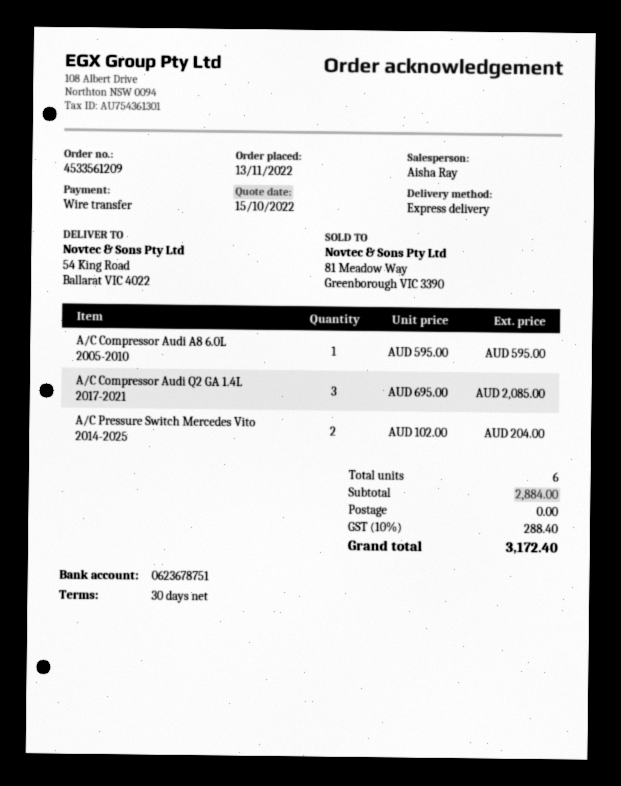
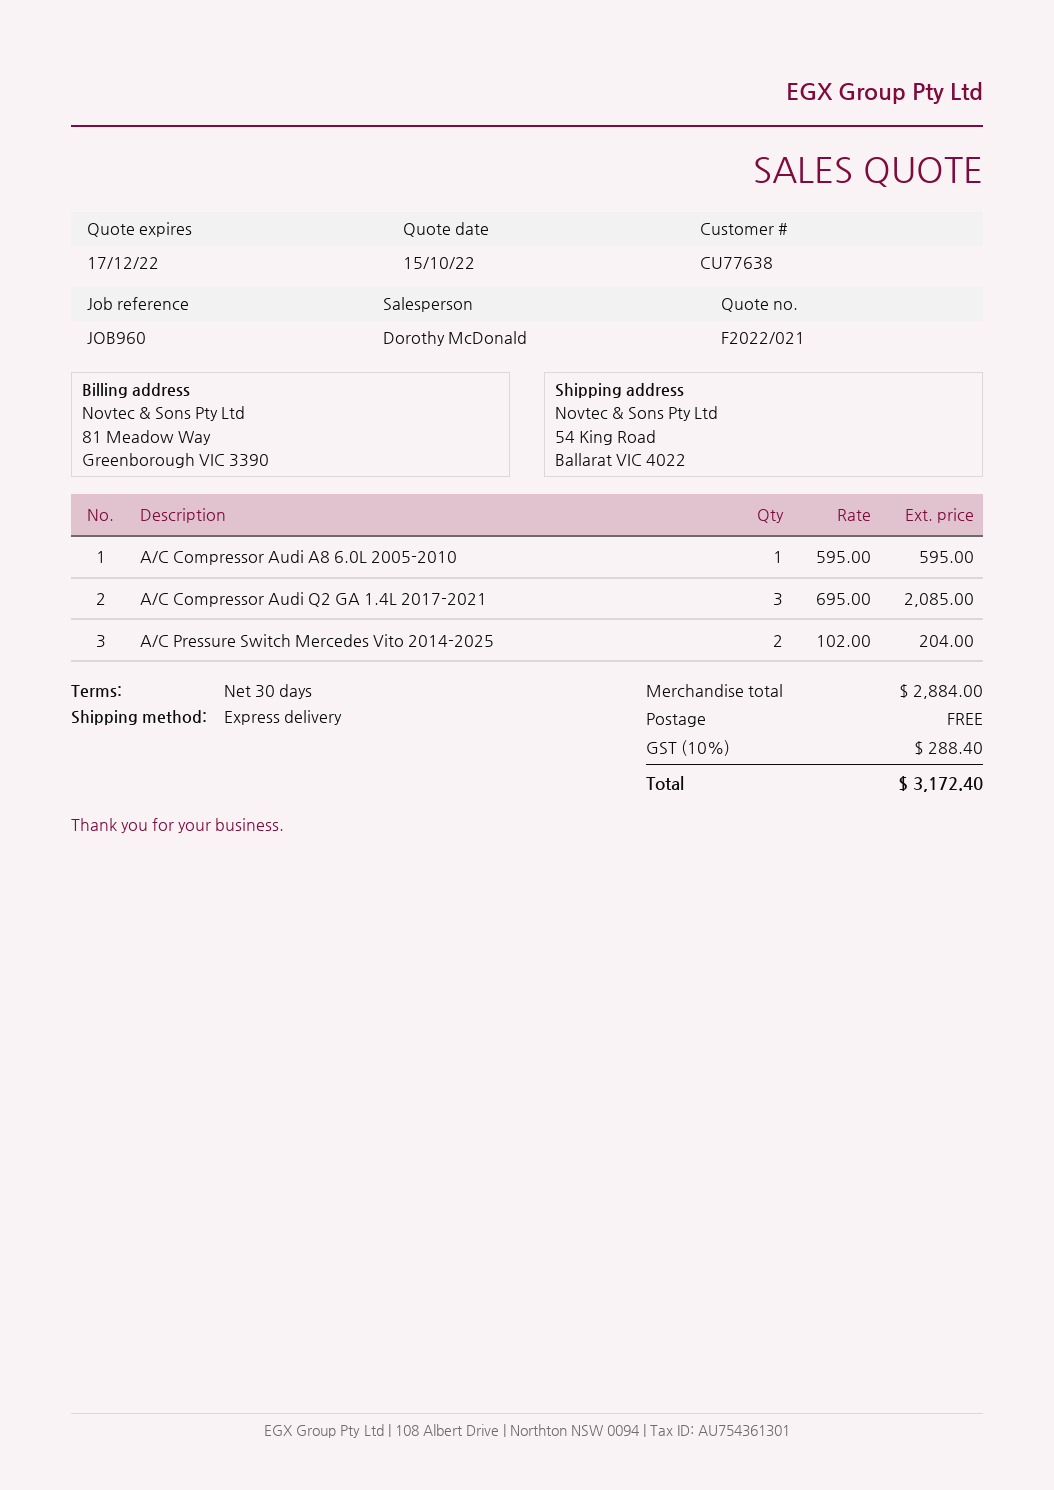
sales rep: Aisha Ray -> Dorothy McDonald

